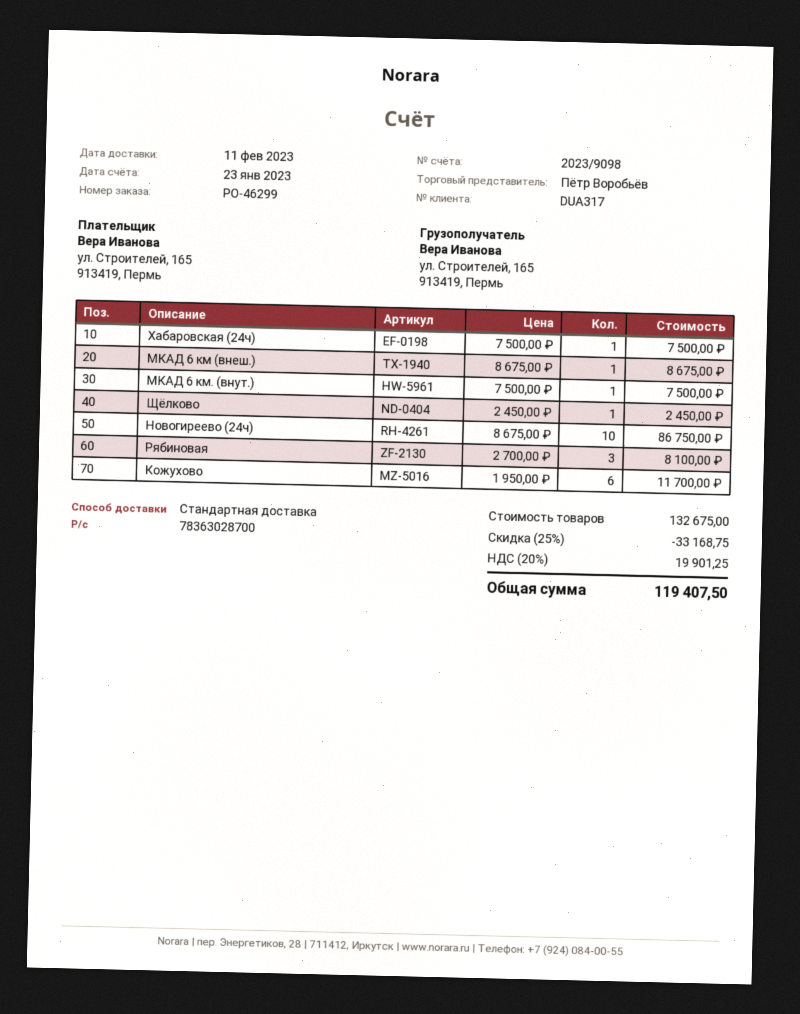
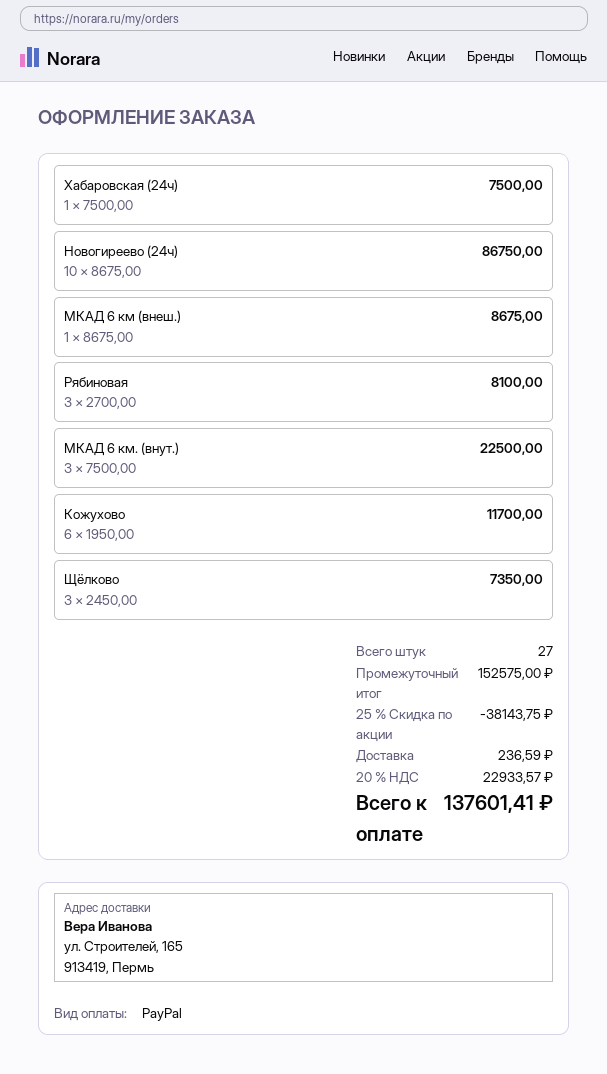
МКАД 6 км. (внут.): 1 x 7500.00 = 7500.00 -> 3 x 7500.00 = 22500.00
Щёлково: 1 x 2450.00 = 2450.00 -> 3 x 2450.00 = 7350.00
subtotal: 132675.00 -> 152575.00
discount: 25% = 33168.75 -> 25% = 38143.75
shipping: none -> 236.59
tax: 20% = 19901.25 -> 20% = 22933.57
total: 119407.50 -> 137601.41

